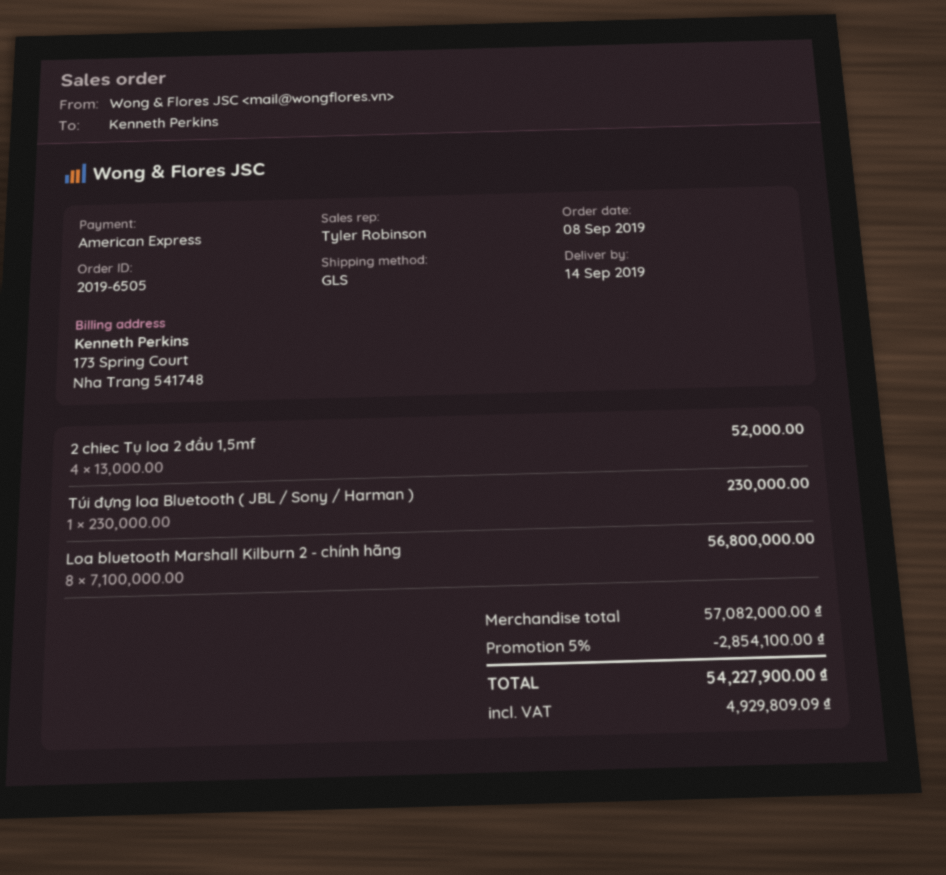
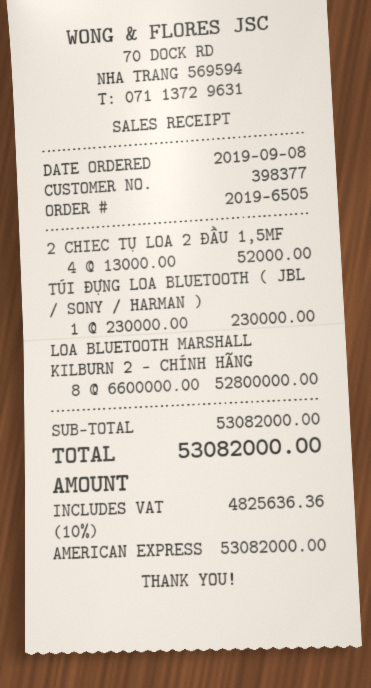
Loa bluetooth Marshall Kilburn 2 - chính hãng: 8 x 7100000.00 = 56800000.00 -> 8 x 6600000.00 = 52800000.00
subtotal: 57082000.00 -> 53082000.00
discount: 5% = 2854100.00 -> none
tax: 4929809.09 -> 4825636.36
total: 54227900.00 -> 53082000.00

